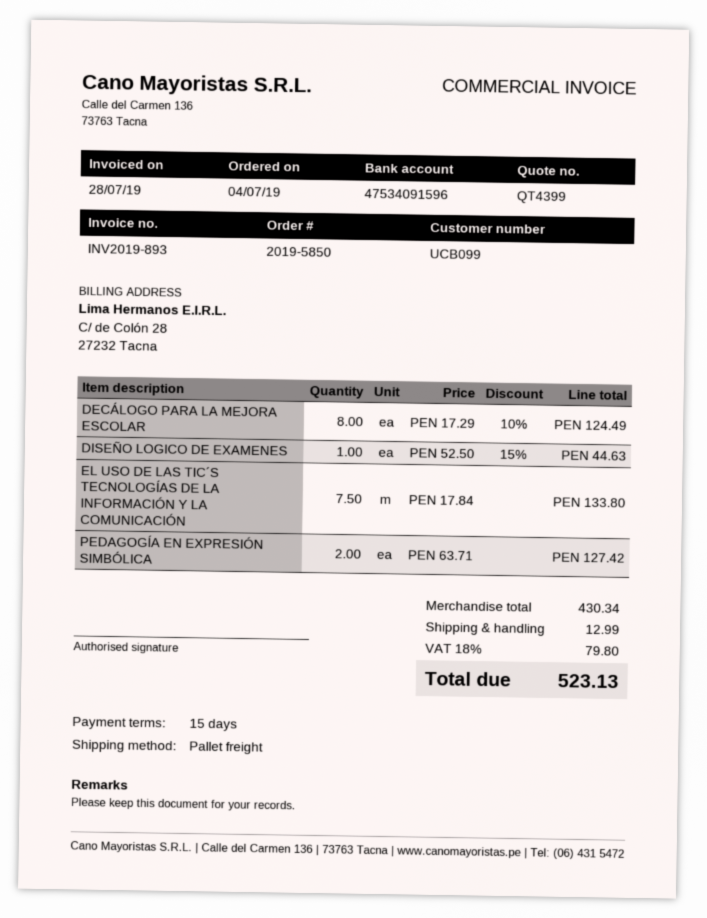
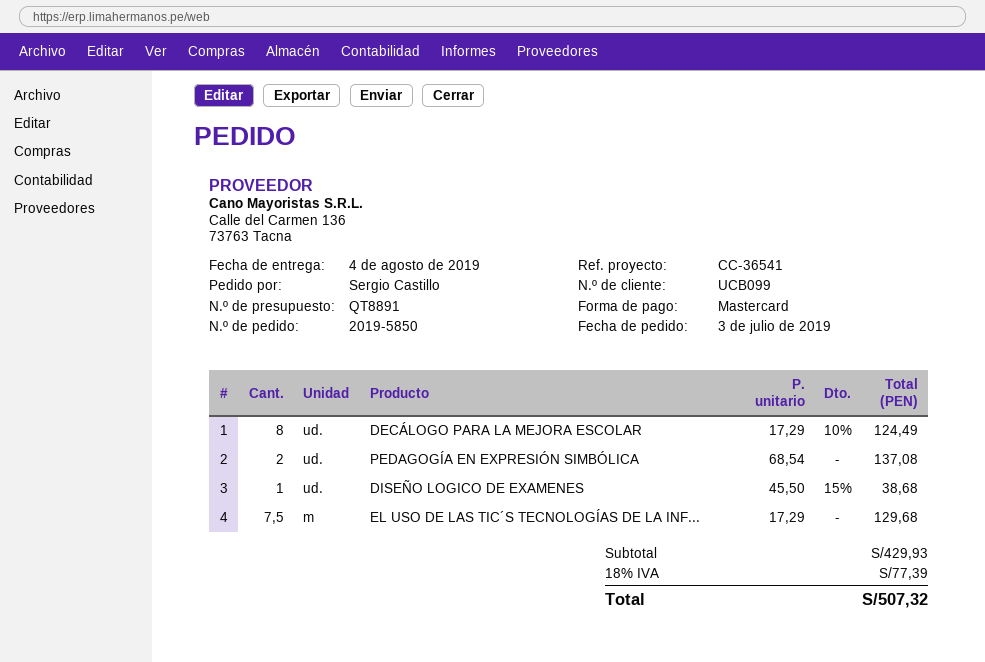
quote number: QT4399 -> QT8891
order date: 2019-07-04 -> 2019-07-03
DISEÑO LOGICO DE EXAMENES: 1 x 52.50 - 15% = 44.63 -> 1 x 45.50 - 15% = 38.68
EL USO DE LAS TIC´S TECNOLOGÍAS DE LA INFORMACIÓN Y LA COMUNICACIÓN: 7.5 x 17.84 = 133.80 -> 7.5 x 17.29 = 129.68
PEDAGOGÍA EN EXPRESIÓN SIMBÓLICA: 2 x 63.71 = 127.42 -> 2 x 68.54 = 137.08
subtotal: 430.34 -> 429.93
shipping: 12.99 -> none
tax: 18% = 79.80 -> 18% = 77.39
total: 523.13 -> 507.32

